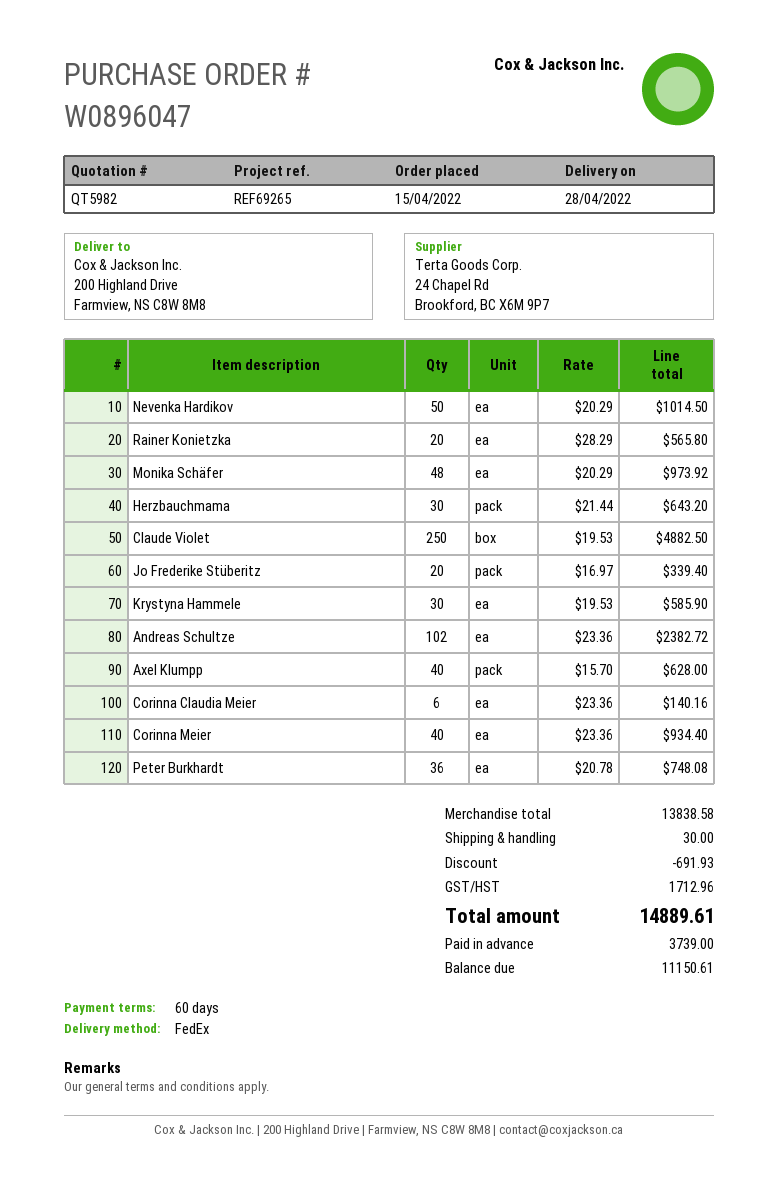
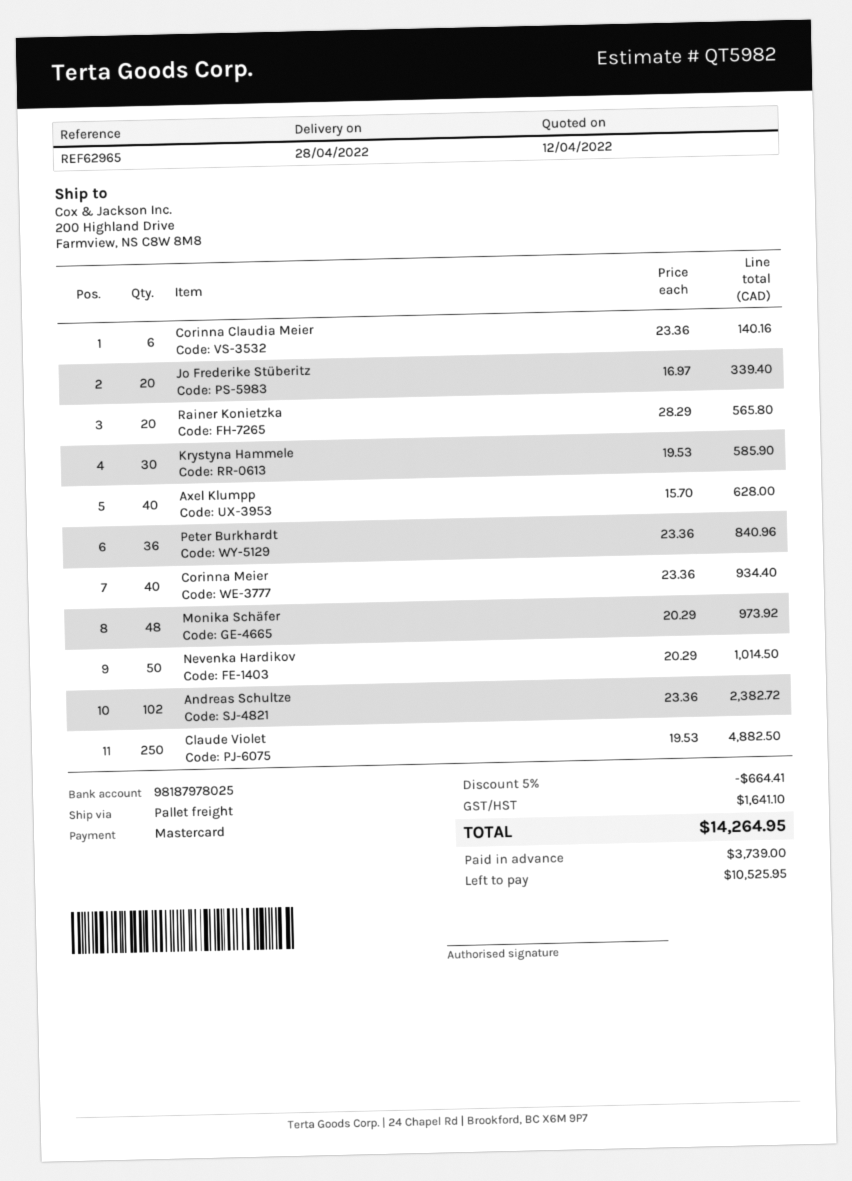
reference: REF69265 -> REF62965
shipping method: FedEx -> pallet freight
Herzbauchmama: 30 x 21.44 = 643.20 -> none
Peter Burkhardt: 36 x 20.78 = 748.08 -> 36 x 23.36 = 840.96
discount: 691.93 -> 664.41
shipping: 30.00 -> none
tax: 1712.96 -> 1641.10
total: 14889.61 -> 14264.95
balance: 11150.61 -> 10525.95

